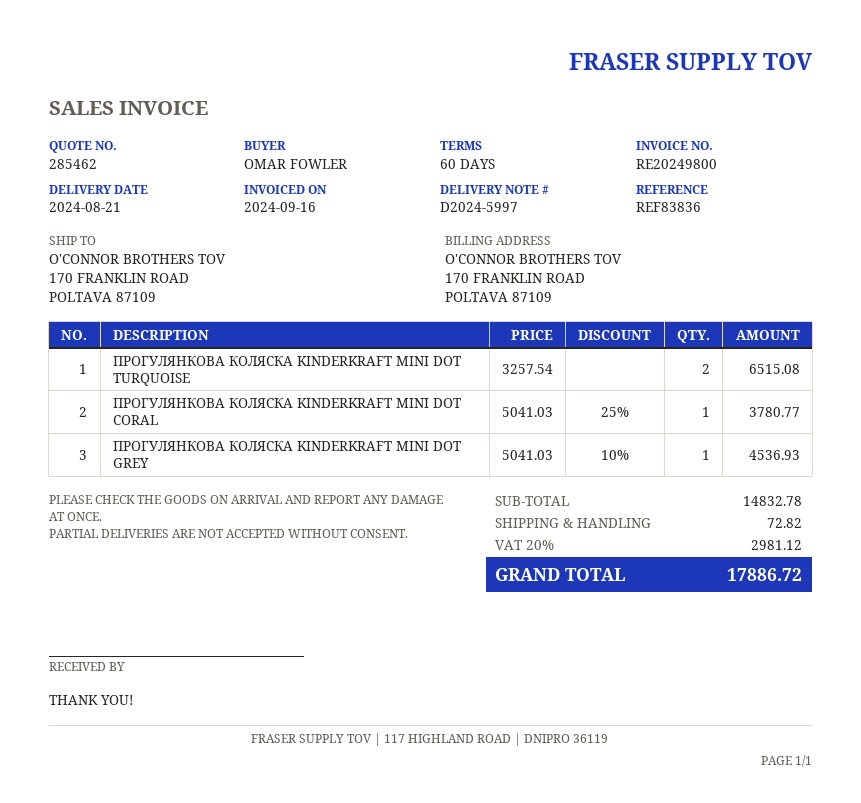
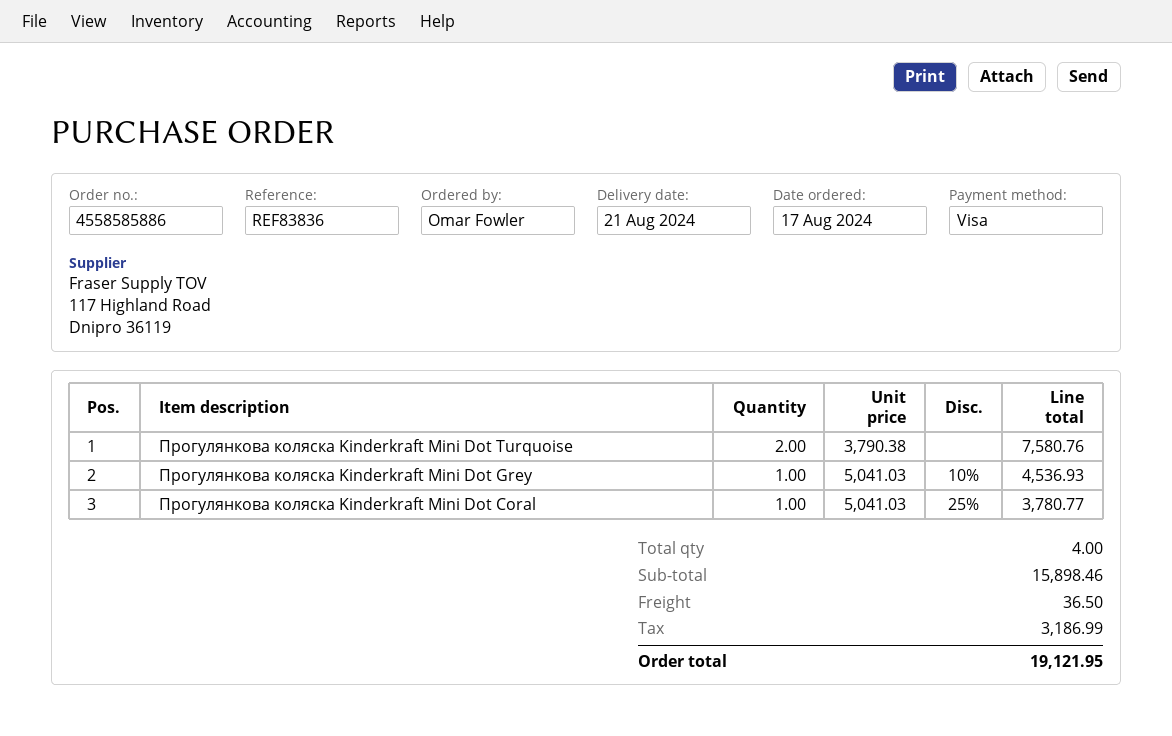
ПРОГУЛЯНКОВА КОЛЯСКА KINDERKRAFT MINI DOT TURQUOISE: 2 x 3257.54 = 6515.08 -> 2 x 3790.38 = 7580.76
subtotal: 14832.78 -> 15898.46
shipping: 72.82 -> 36.50
tax: 2981.12 -> 3186.99
total: 17886.72 -> 19121.95

